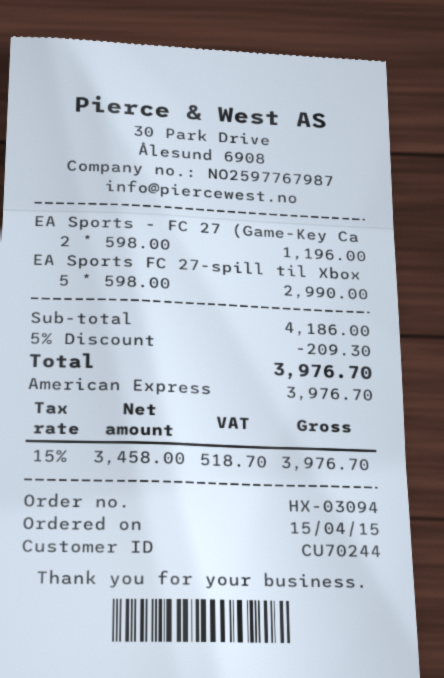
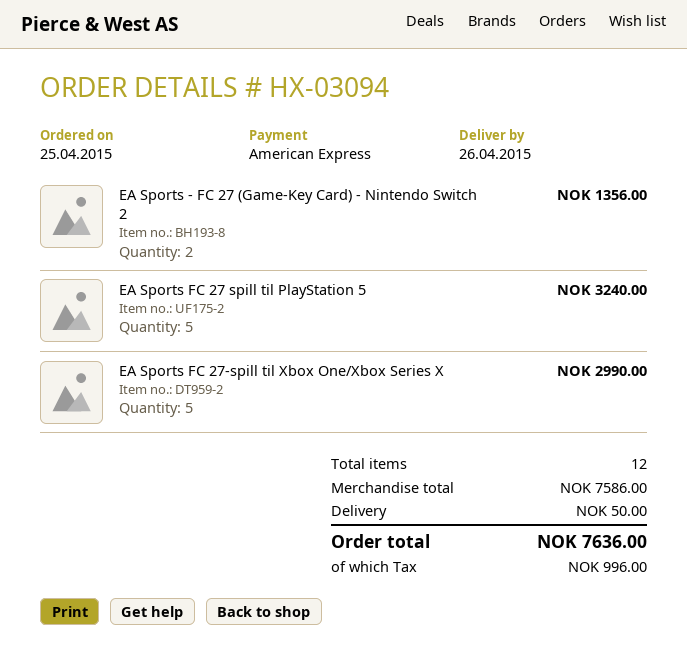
order date: 2015-04-15 -> 2015-04-25
EA Sports - FC 27 (Game-Key Ca: 2 for 1196.00 -> 2 for 1356.00
EA Sports FC 27 spill til PlayStation 5: none -> 5 for 3240.00
subtotal: 4186.00 -> 7586.00
discount: 5% = 209.30 -> none
shipping: none -> 50.00
tax: 518.70 -> 996.00
total: 3976.70 -> 7636.00

